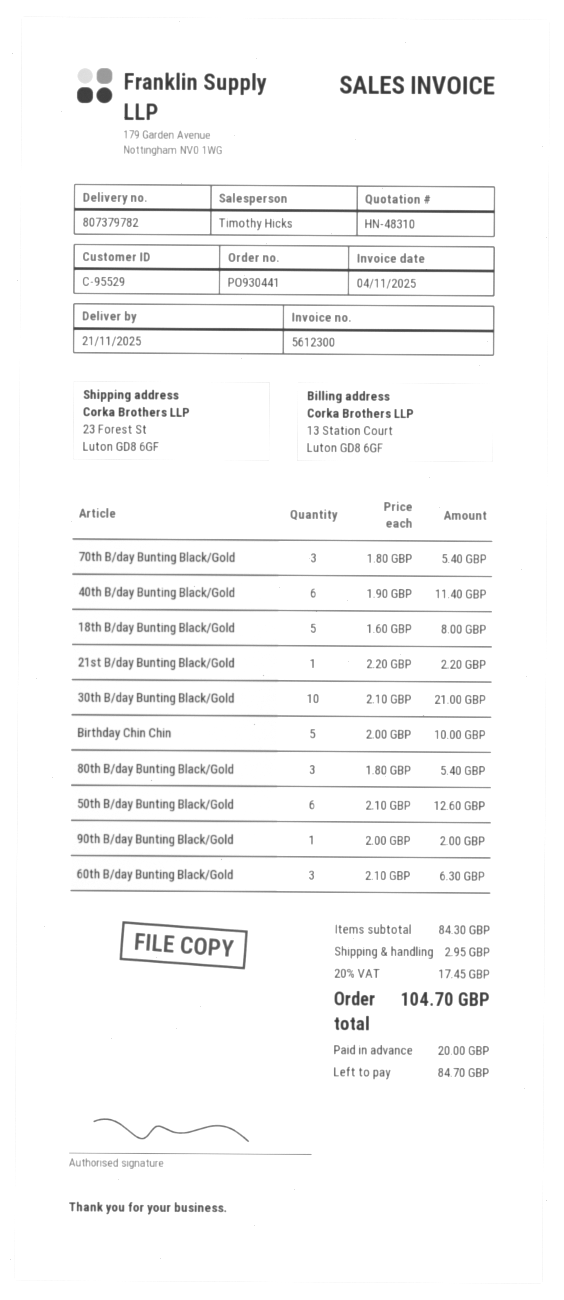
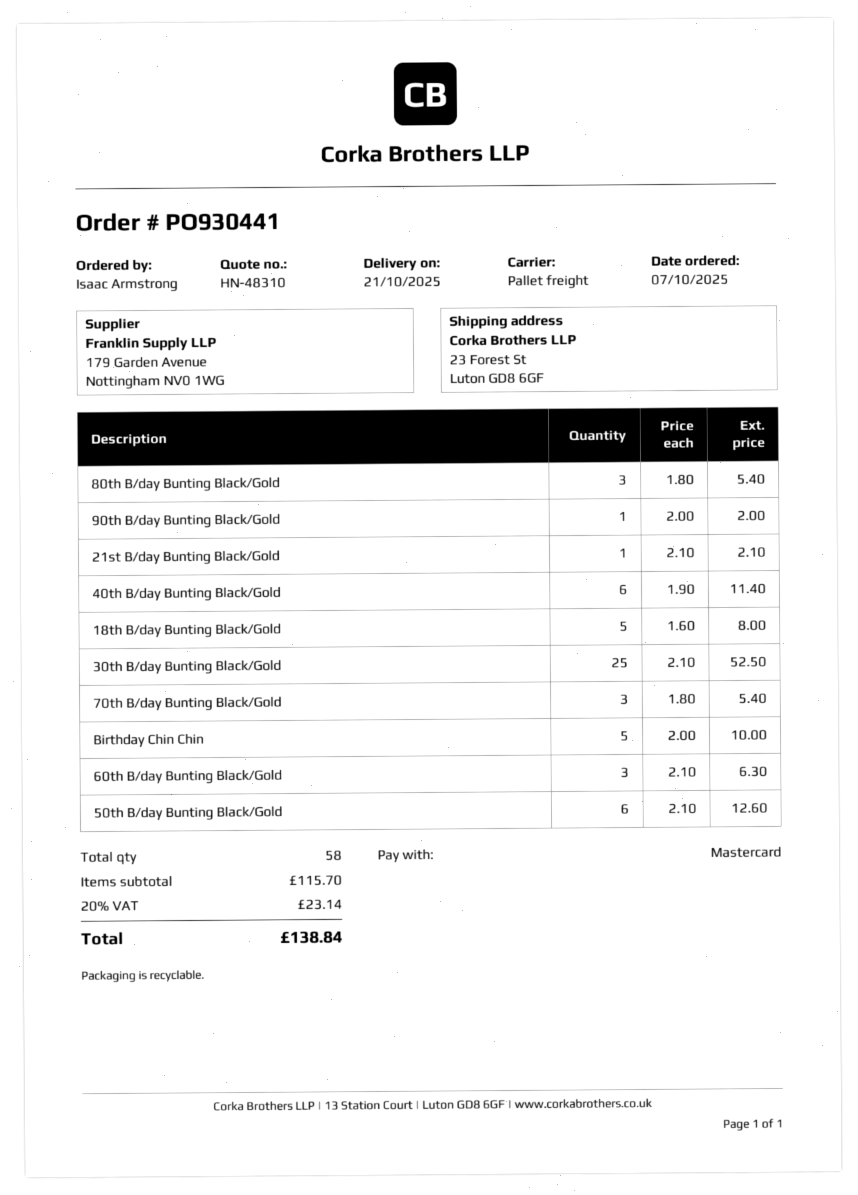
delivery date: 2025-11-21 -> 2025-10-21
21st B/day Bunting Black/Gold: 1 x 2.20 = 2.20 -> 1 x 2.10 = 2.10
30th B/day Bunting Black/Gold: 10 x 2.10 = 21.00 -> 25 x 2.10 = 52.50
subtotal: 84.30 -> 115.70
shipping: 2.95 -> none
tax: 20% = 17.45 -> 20% = 23.14
total: 104.70 -> 138.84

